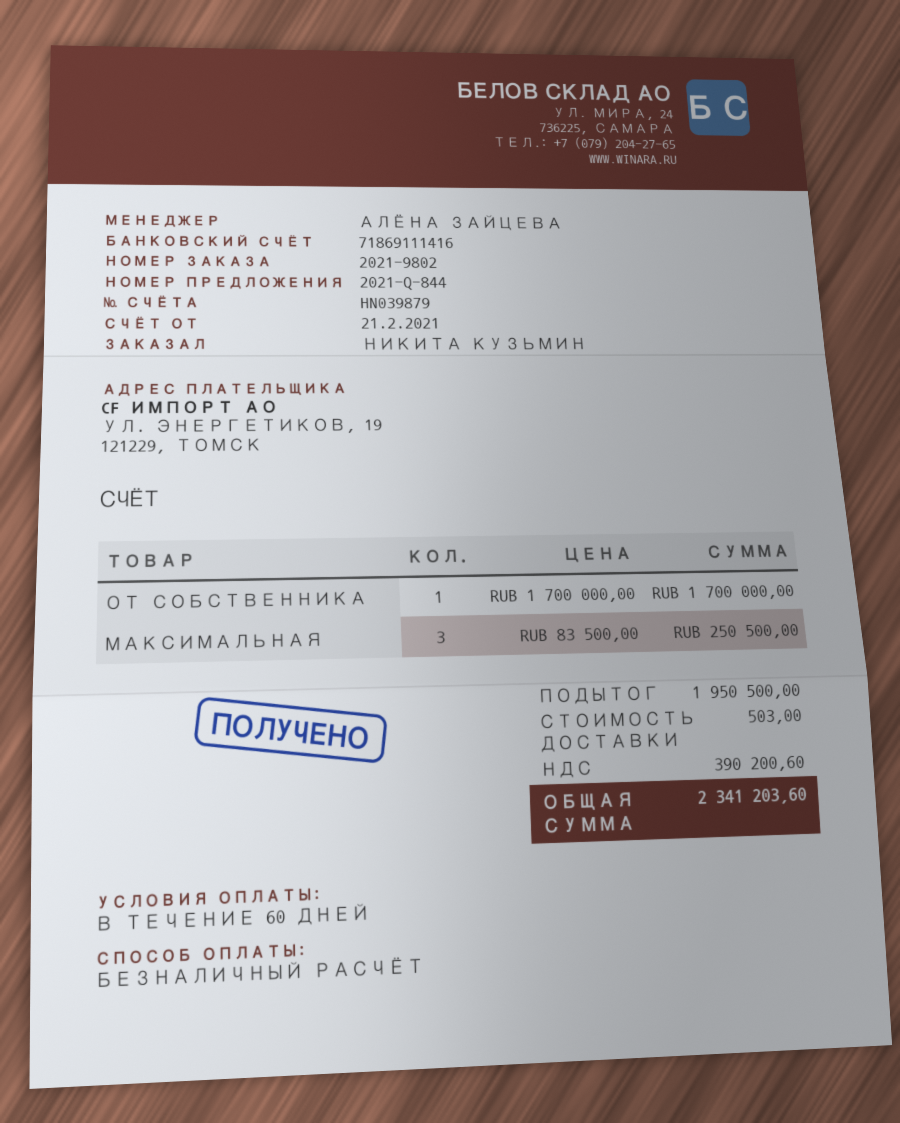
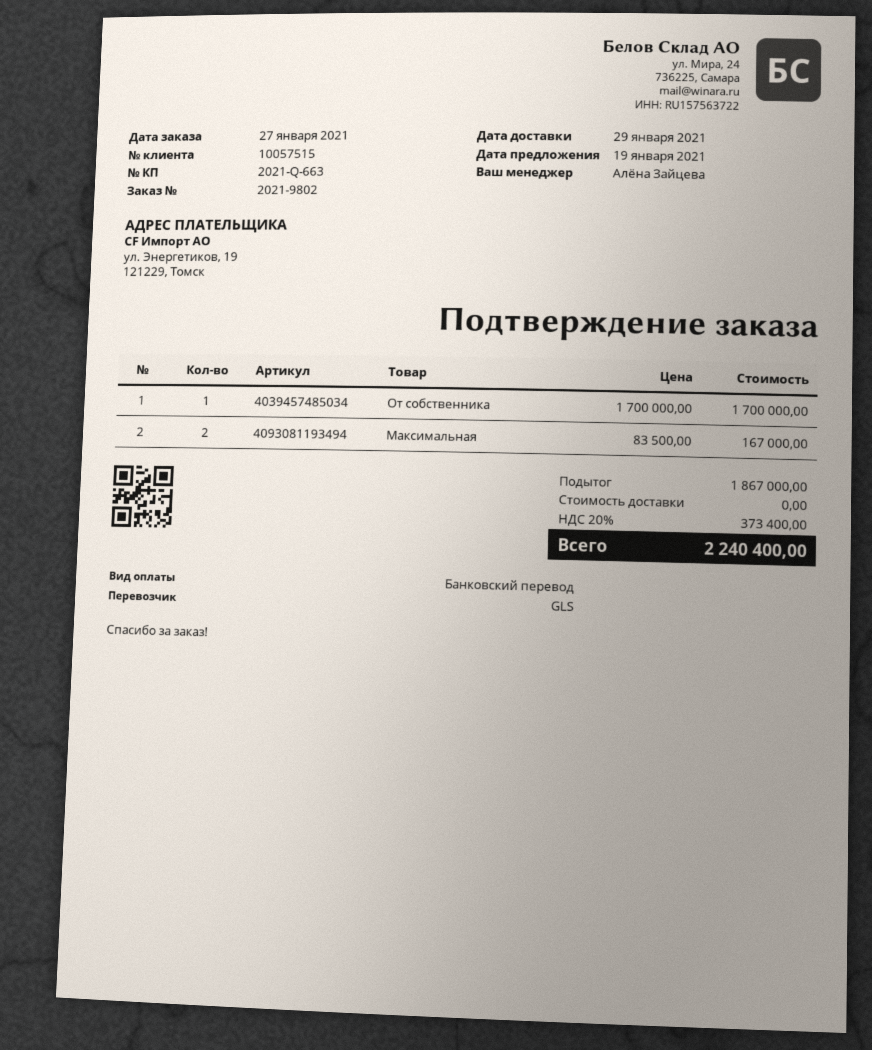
quote number: 2021-Q-844 -> 2021-Q-663
МАКСИМАЛЬНАЯ: 3 x 83500.00 = 250500.00 -> 2 x 83500.00 = 167000.00
subtotal: 1950500.00 -> 1867000.00
shipping: 503.00 -> 0.00
tax: 390200.60 -> 373400.00
total: 2341203.60 -> 2240400.00

